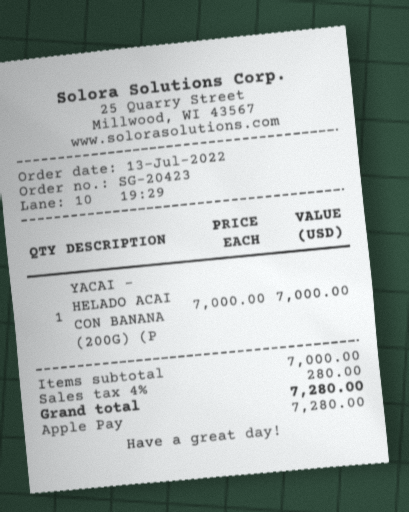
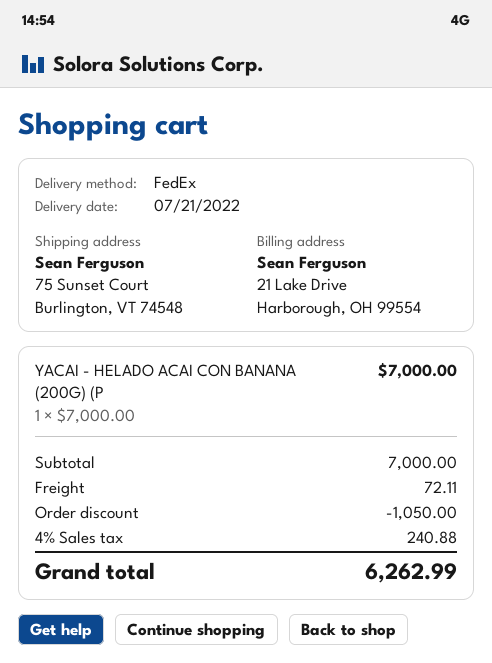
discount: none -> 1050.00
shipping: none -> 72.11
tax: 4% = 280.00 -> 4% = 240.88
total: 7280.00 -> 6262.99

